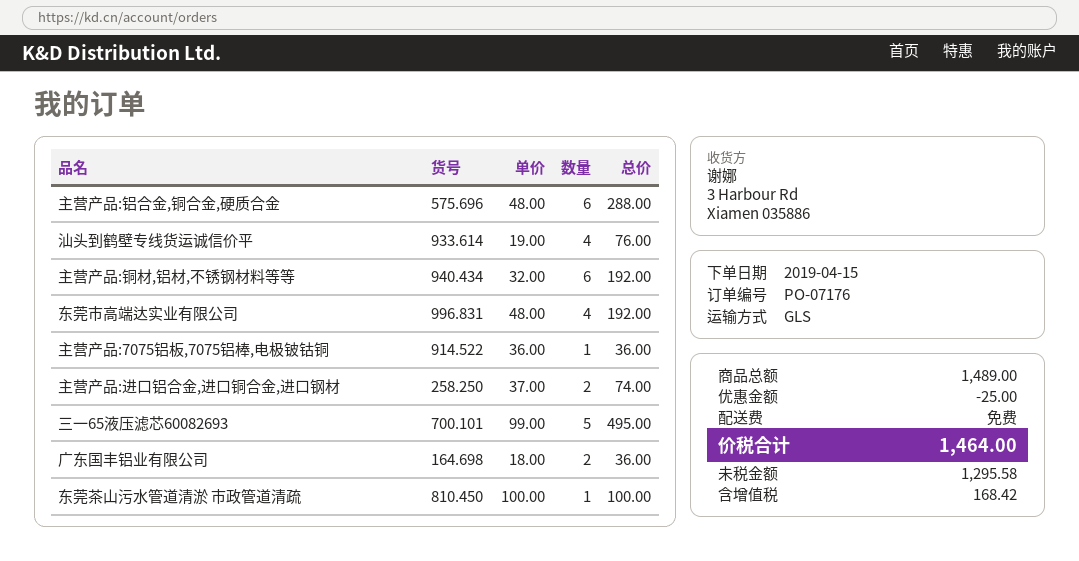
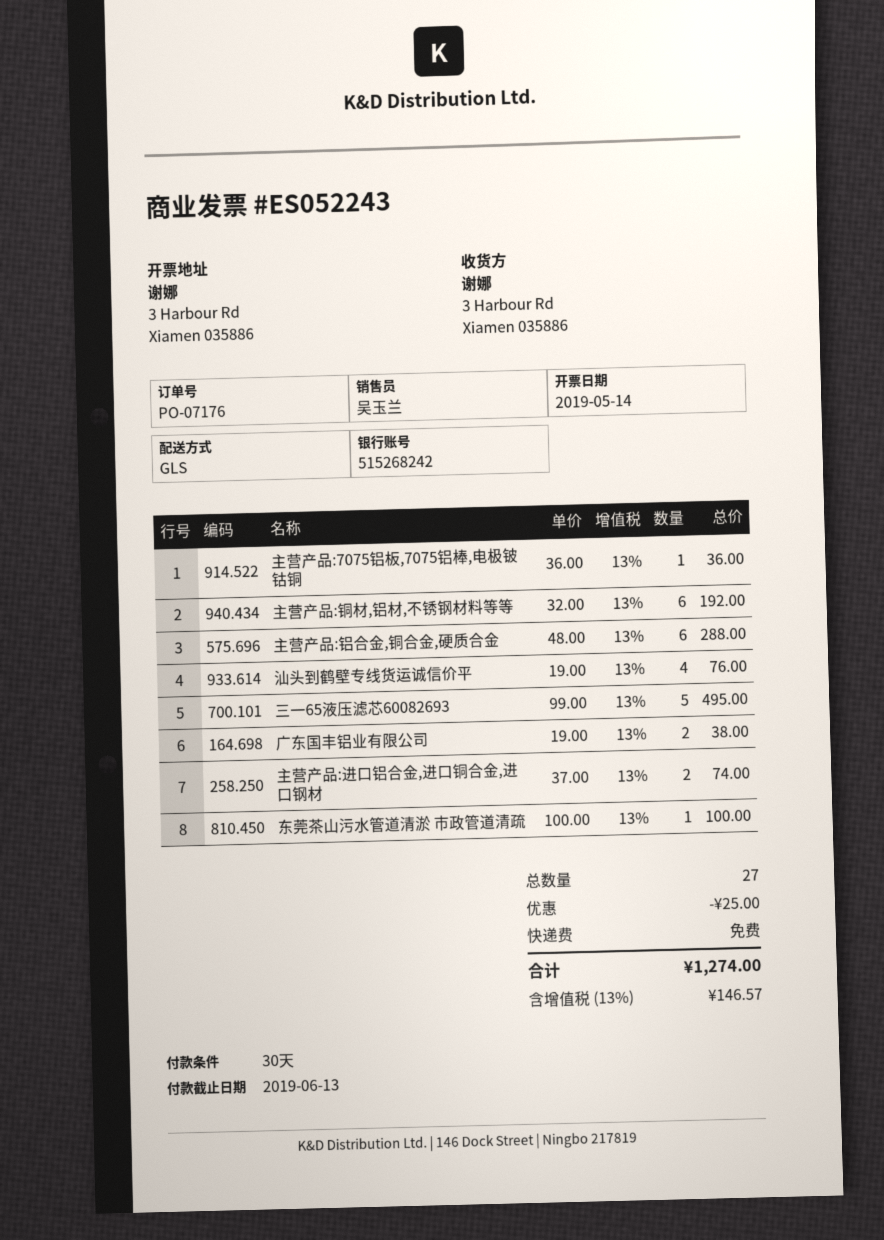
东莞市高端达实业有限公司: 4 x 48.00 = 192.00 -> none
广东国丰铝业有限公司: 2 x 18.00 = 36.00 -> 2 x 19.00 = 38.00
tax: 168.42 -> 146.57
total: 1464.00 -> 1274.00

